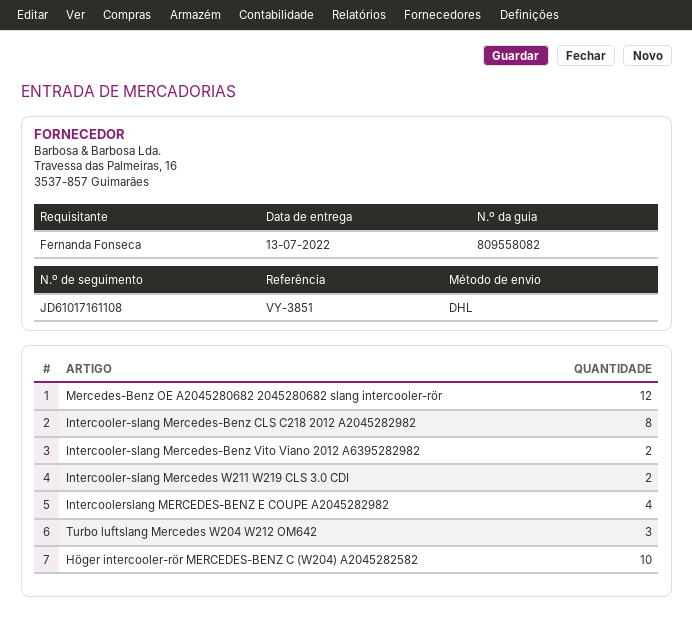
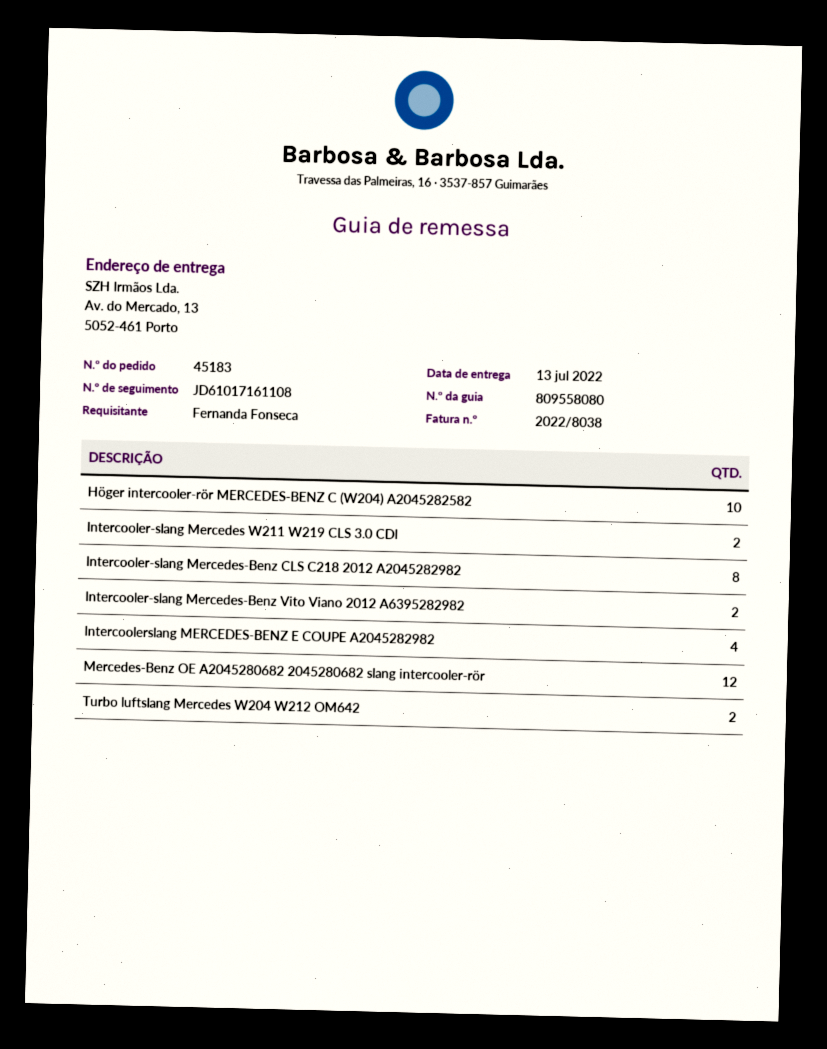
delivery note number: 809558082 -> 809558080
Turbo luftslang Mercedes W204 W212 OM642: 3 -> 2

